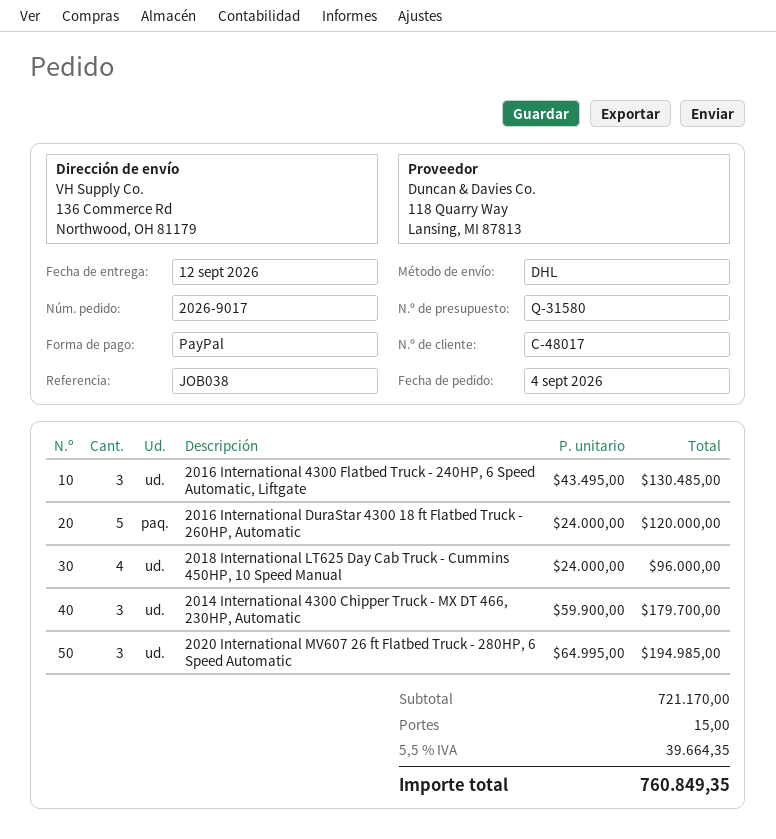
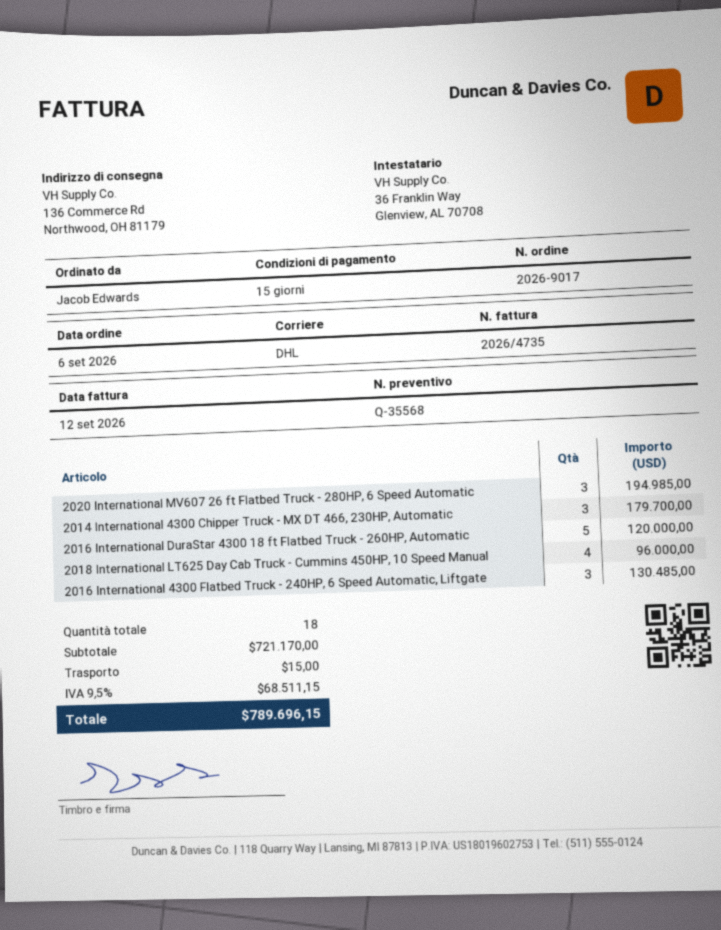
quote number: Q-31580 -> Q-35568
order date: 2026-09-04 -> 2026-09-06
tax: 5.5% = 39664.35 -> 9.5% = 68511.15
total: 760849.35 -> 789696.15

